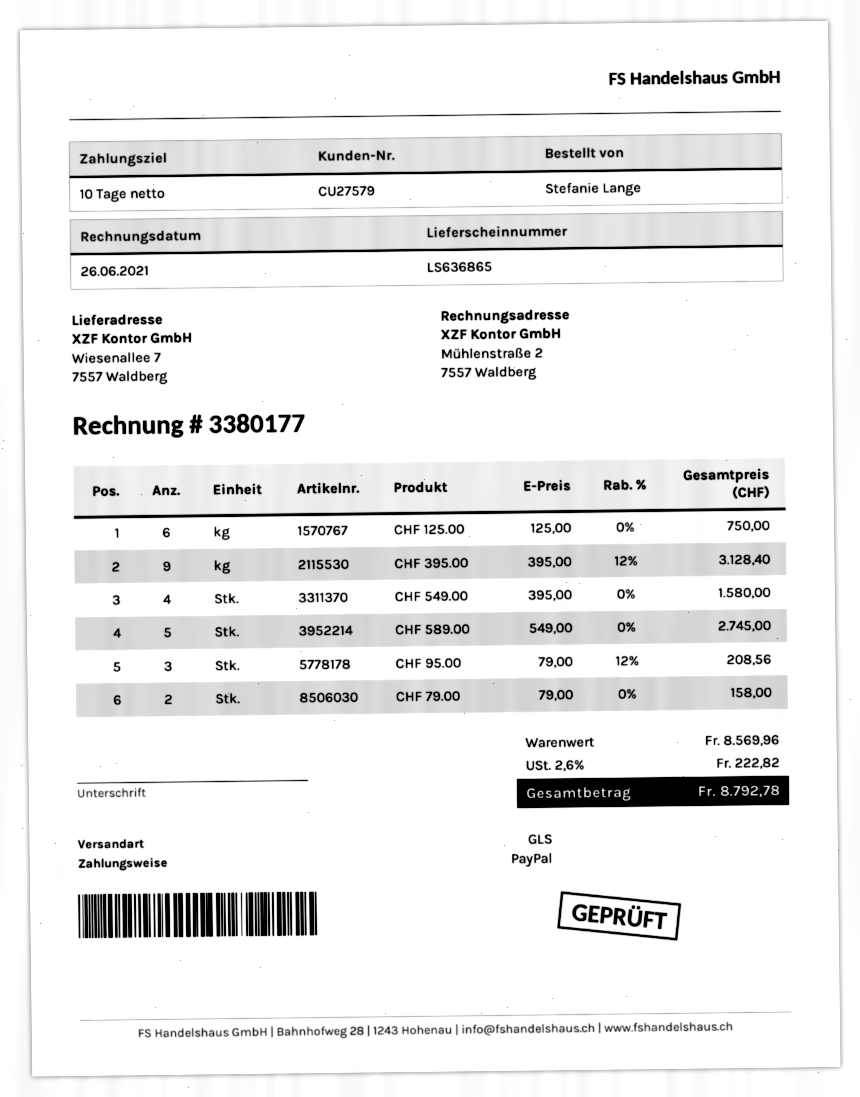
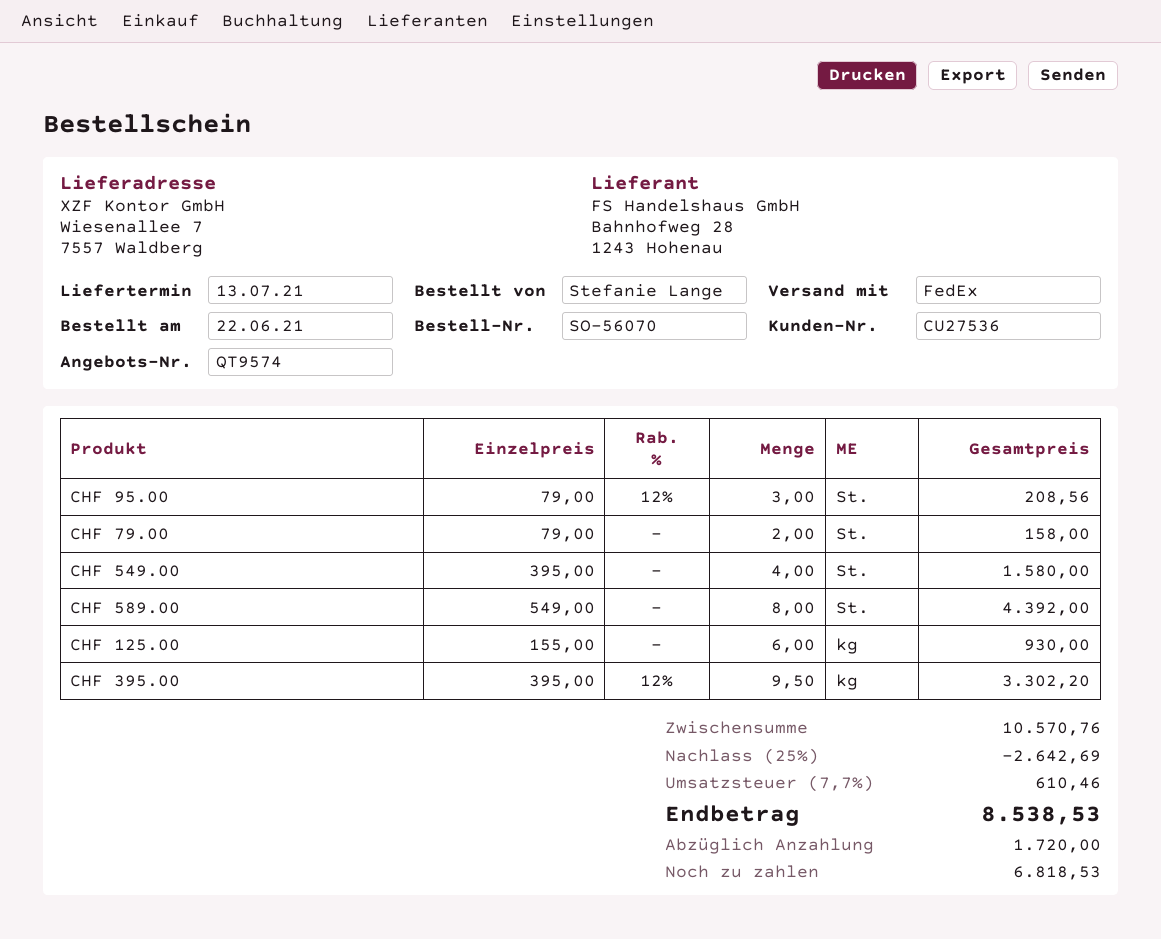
customer number: CU27579 -> CU27536
shipping method: GLS -> FedEx
CHF 125.00: 6 x 125.00 = 750.00 -> 6 x 155.00 = 930.00
CHF 395.00: 9 x 395.00 - 12% = 3128.40 -> 9.5 x 395.00 - 12% = 3302.20
CHF 589.00: 5 x 549.00 = 2745.00 -> 8 x 549.00 = 4392.00
subtotal: 8569.96 -> 10570.76
discount: none -> 25% = 2642.69
tax: 2.6% = 222.82 -> 7.7% = 610.46
total: 8792.78 -> 8538.53

